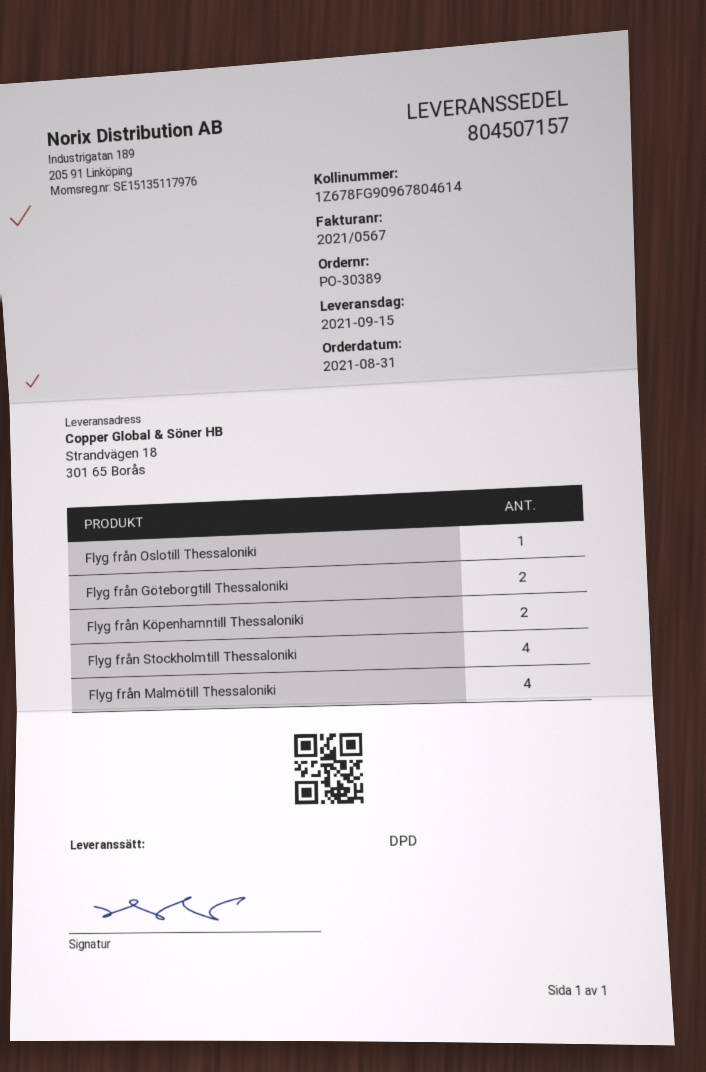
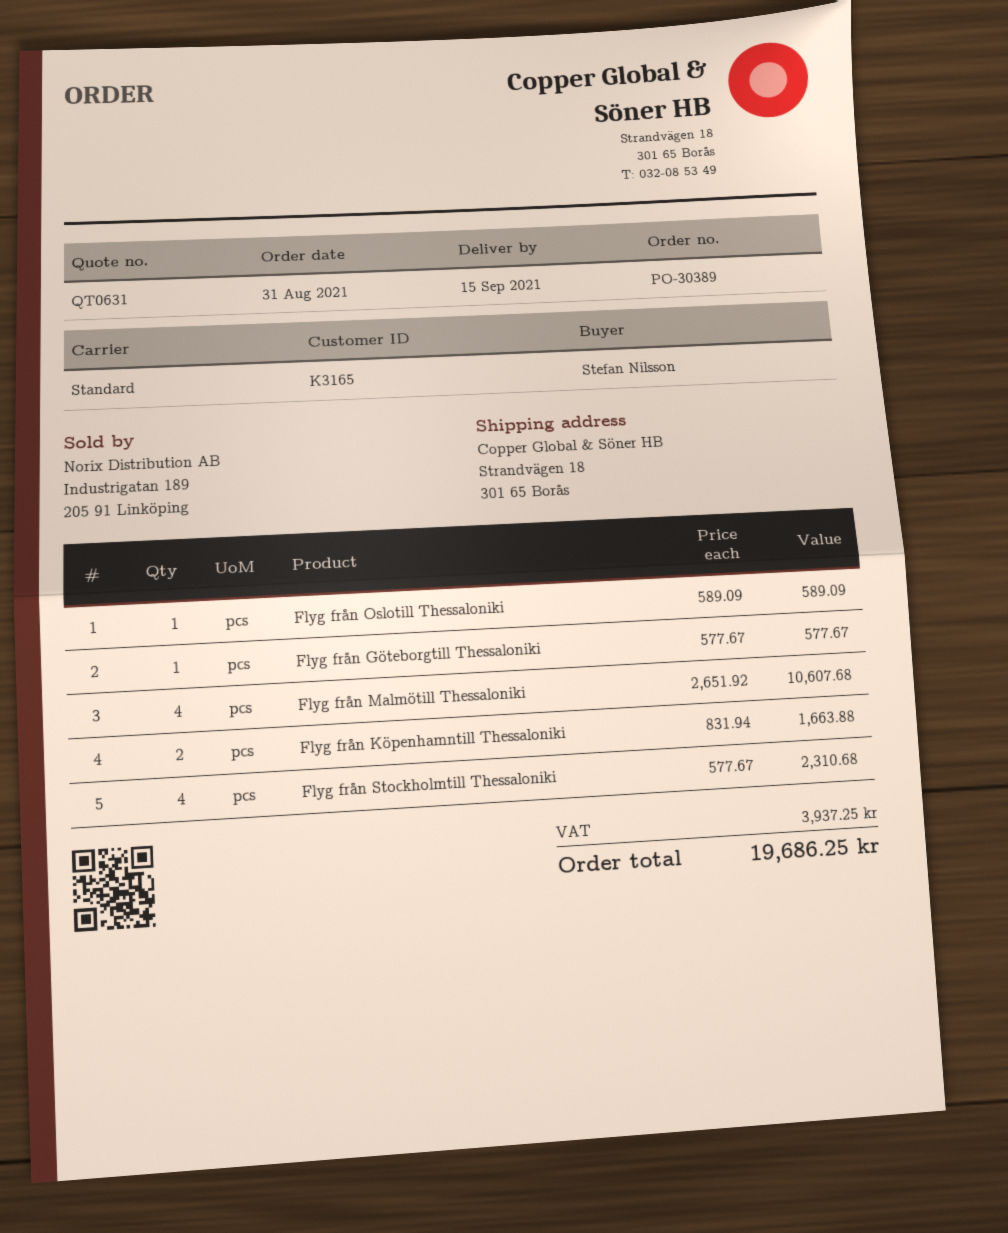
shipping method: DPD -> standard
Flyg från Göteborgtill Thessaloniki: 2 -> 1

